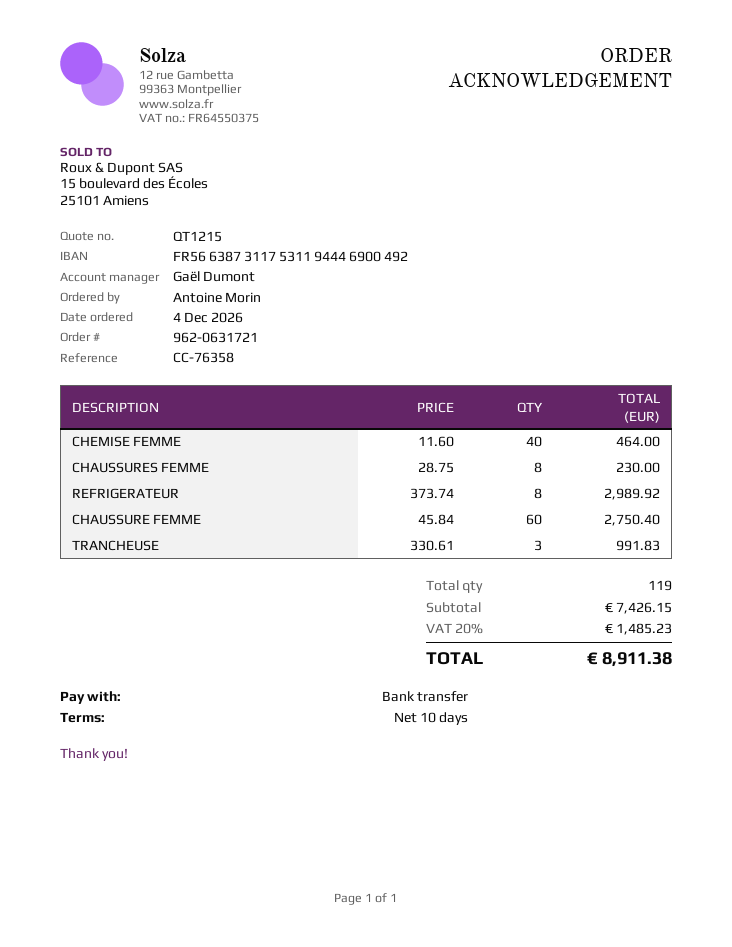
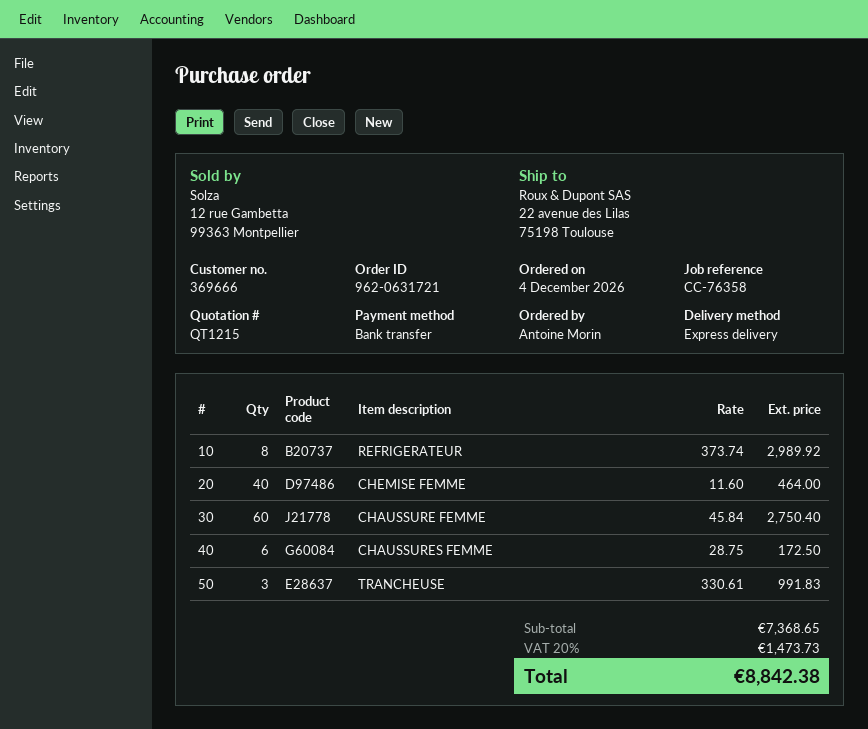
CHAUSSURES FEMME: 8 x 28.75 = 230.00 -> 6 x 28.75 = 172.50
subtotal: 7426.15 -> 7368.65
tax: 20% = 1485.23 -> 20% = 1473.73
total: 8911.38 -> 8842.38

